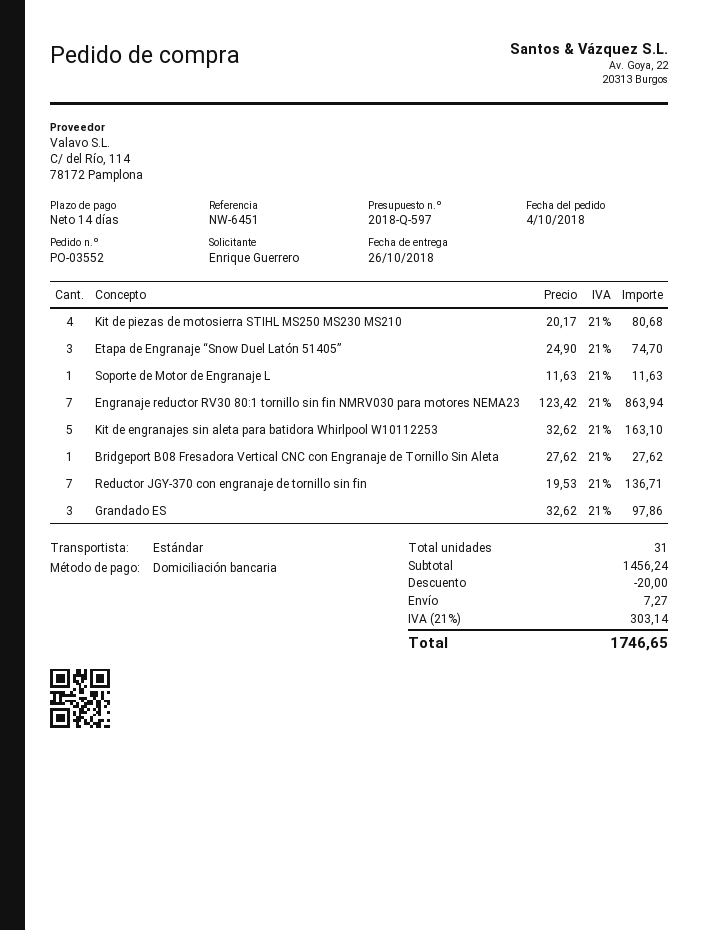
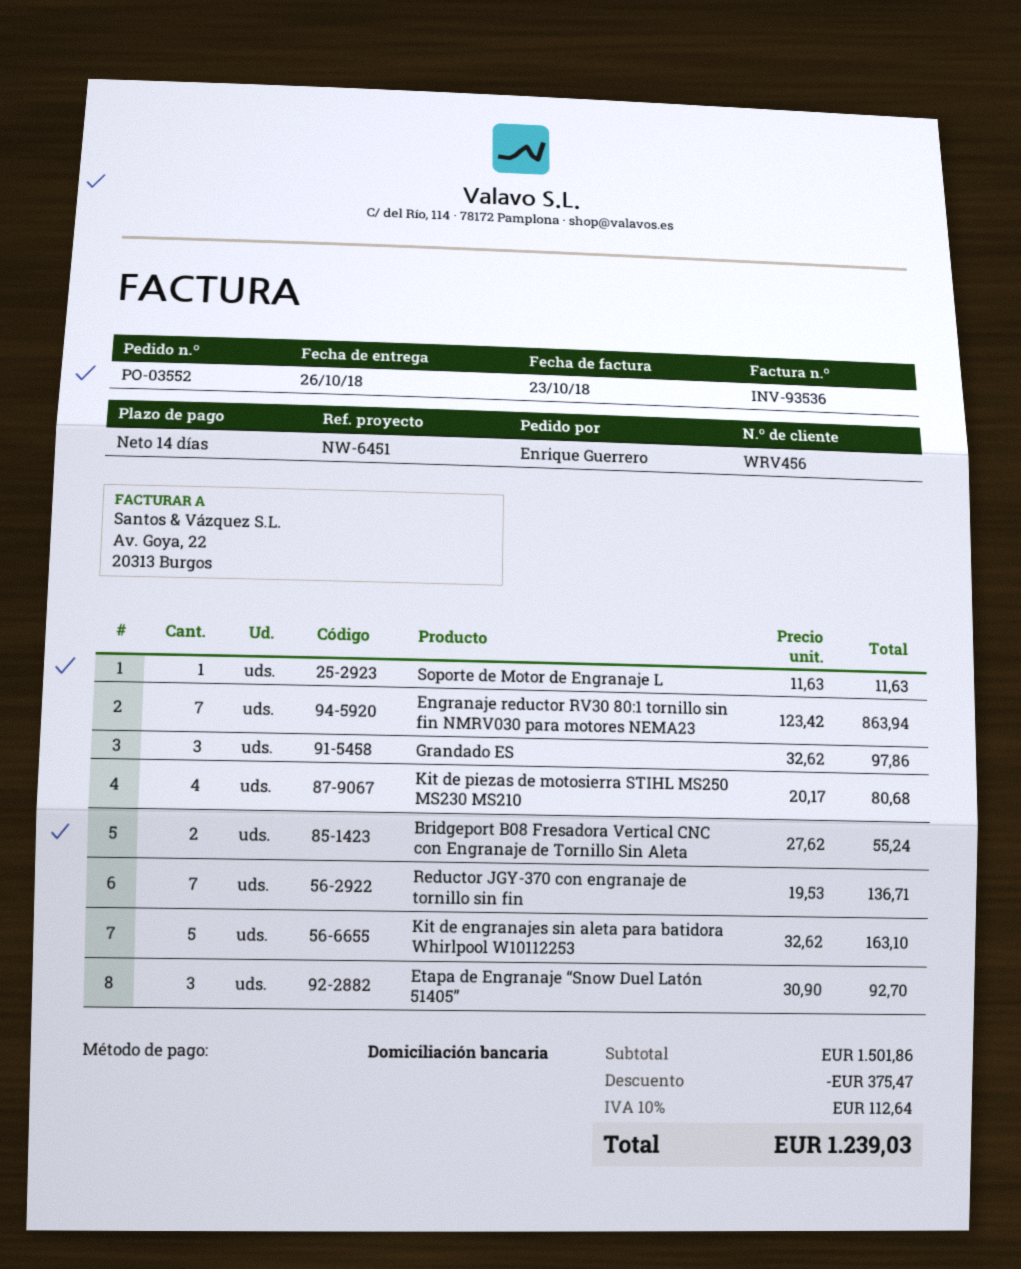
Etapa de Engranaje “Snow Duel Latón 51405”: 3 x 24.90 = 74.70 -> 3 x 30.90 = 92.70
Bridgeport B08 Fresadora Vertical CNC con Engranaje de Tornillo Sin Aleta: 1 x 27.62 = 27.62 -> 2 x 27.62 = 55.24
subtotal: 1456.24 -> 1501.86
discount: 20.00 -> 375.47
shipping: 7.27 -> none
tax: 21% = 303.14 -> 10% = 112.64
total: 1746.65 -> 1239.03

